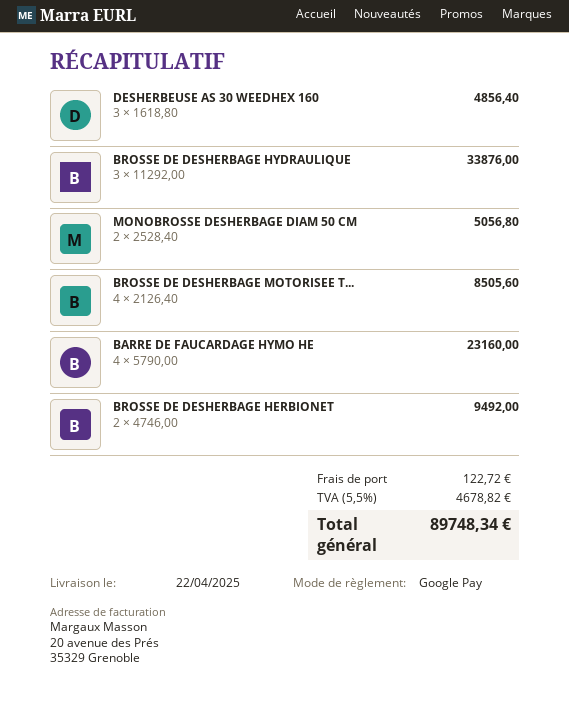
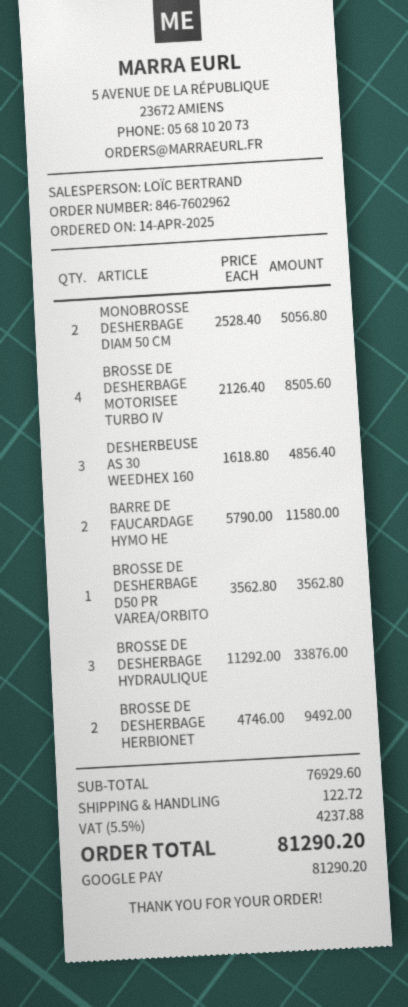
BARRE DE FAUCARDAGE HYMO HE: 4 x 5790.00 = 23160.00 -> 2 x 5790.00 = 11580.00
BROSSE DE DESHERBAGE D50 PR VAREA/ORBITO: none -> 1 x 3562.80 = 3562.80
tax: 5.5% = 4678.82 -> 5.5% = 4237.88
total: 89748.34 -> 81290.20

